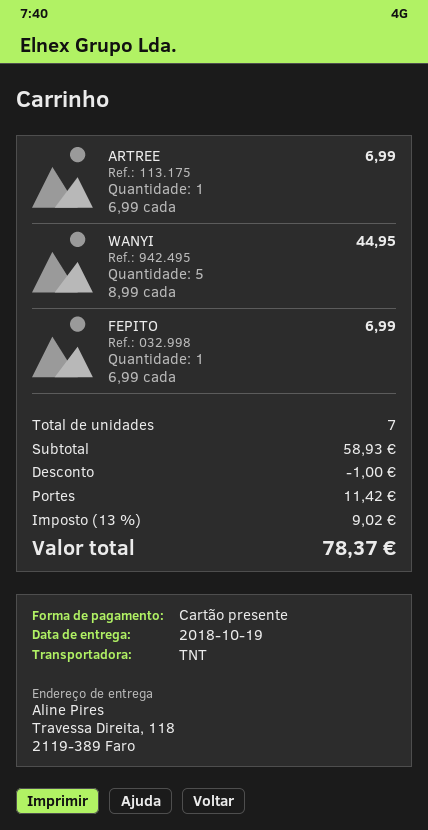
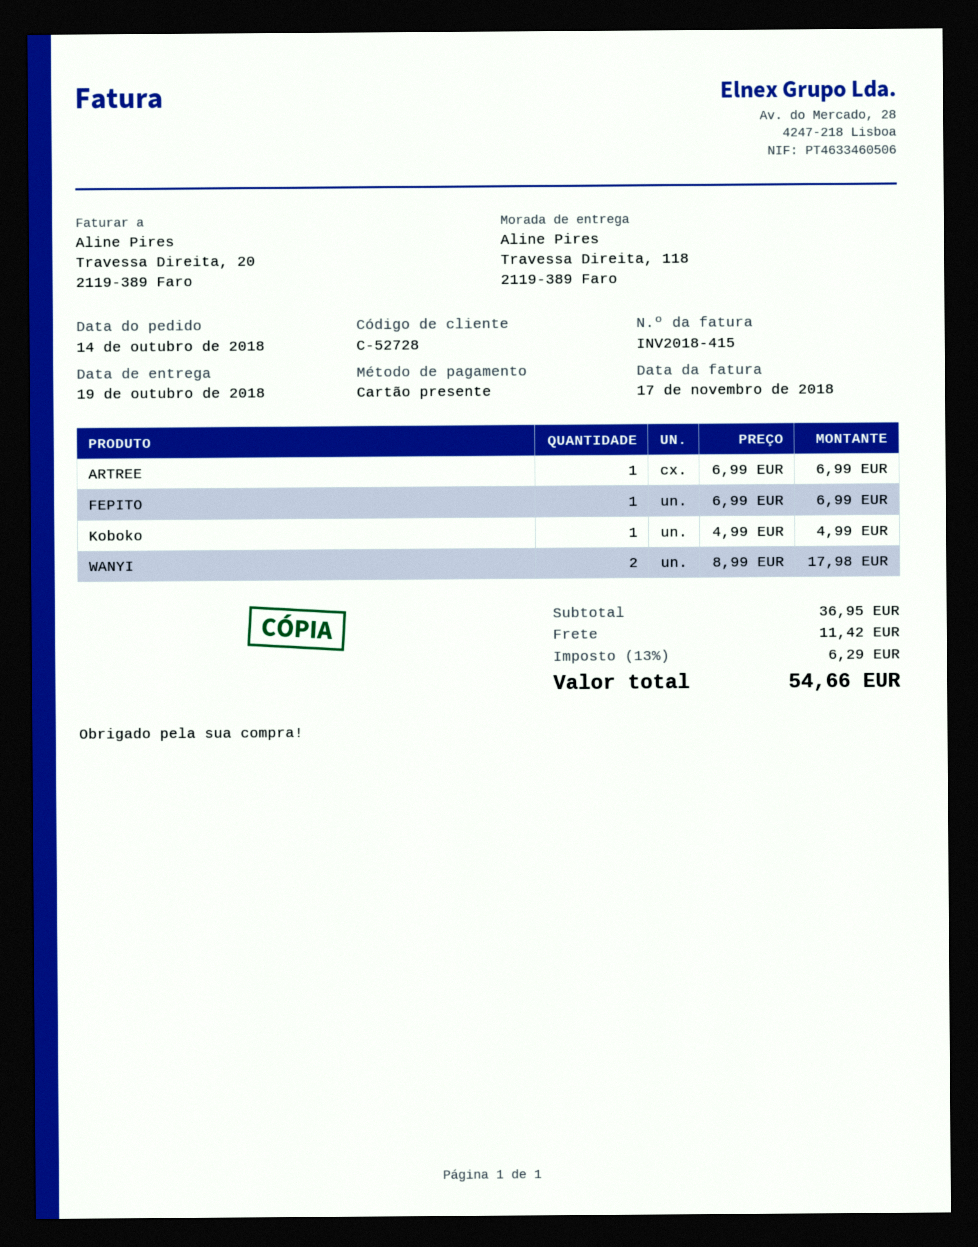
WANYI: 5 x 8.99 = 44.95 -> 2 x 8.99 = 17.98
Koboko: none -> 1 x 4.99 = 4.99
subtotal: 58.93 -> 36.95
discount: 1.00 -> none
tax: 13% = 9.02 -> 13% = 6.29
total: 78.37 -> 54.66

